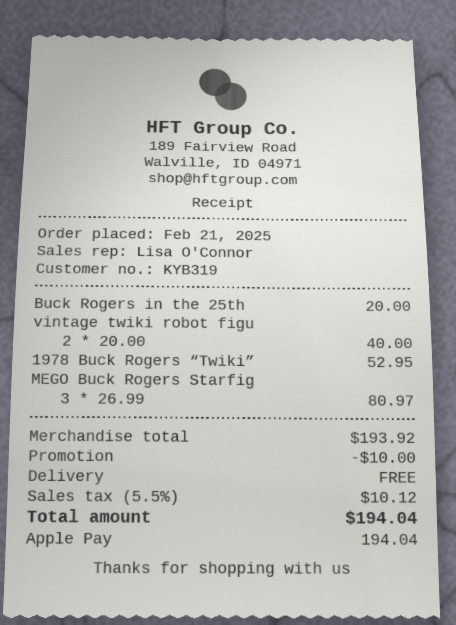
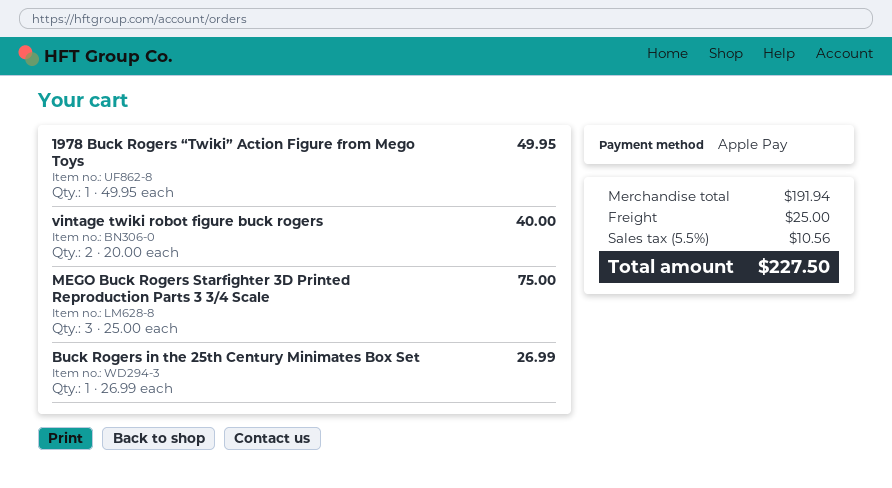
Buck Rogers in the 25th: 1 x 20.00 = 20.00 -> 1 x 26.99 = 26.99
1978 Buck Rogers “Twiki”: 1 x 52.95 = 52.95 -> 1 x 49.95 = 49.95
MEGO Buck Rogers Starfig: 3 x 26.99 = 80.97 -> 3 x 25.00 = 75.00
subtotal: 193.92 -> 191.94
discount: 10.00 -> none
shipping: 0.00 -> 25.00
tax: 5.5% = 10.12 -> 5.5% = 10.56
total: 194.04 -> 227.50

